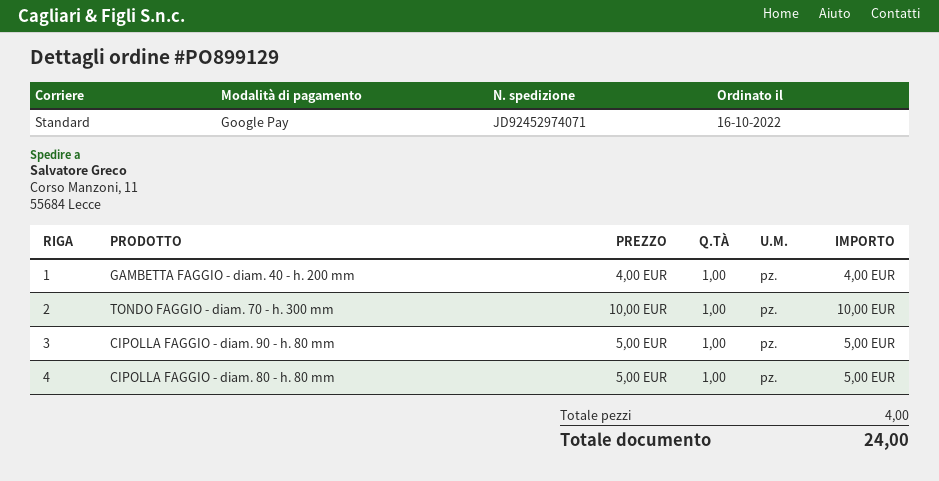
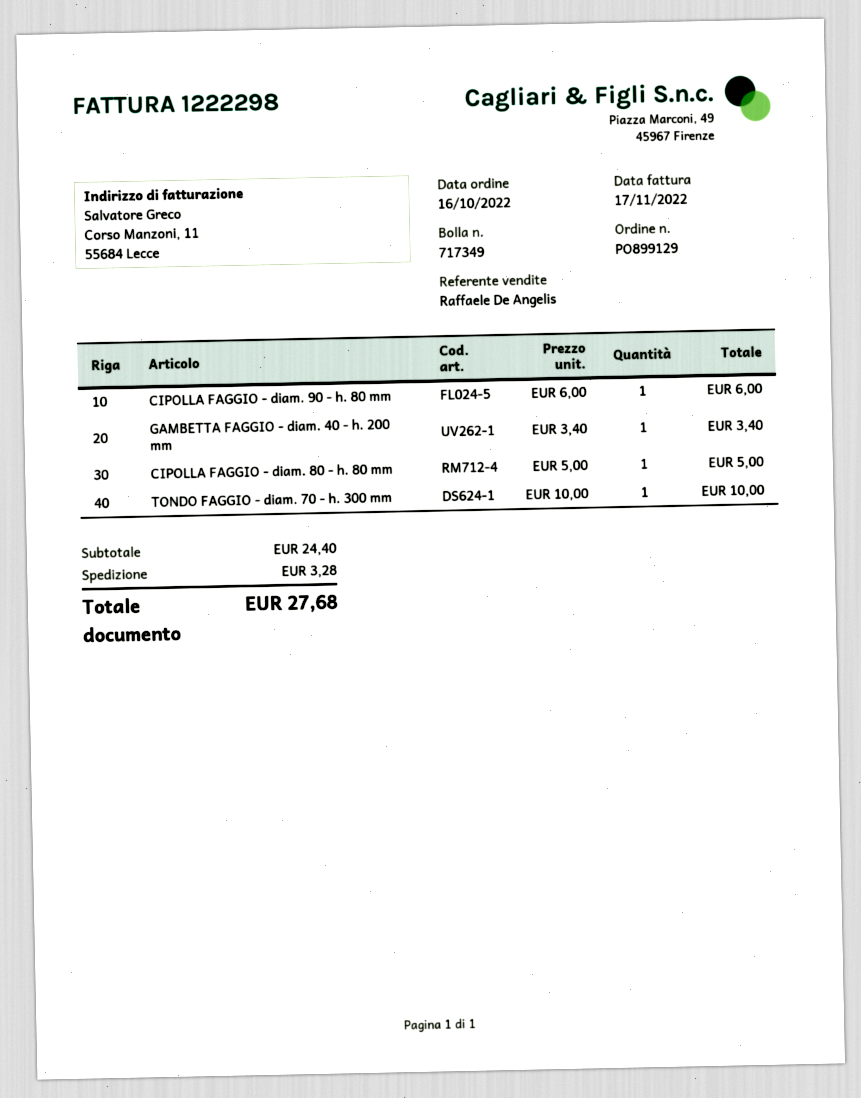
GAMBETTA FAGGIO - diam. 40 - h. 200 mm: 1 x 4.00 = 4.00 -> 1 x 3.40 = 3.40
CIPOLLA FAGGIO - diam. 90 - h. 80 mm: 1 x 5.00 = 5.00 -> 1 x 6.00 = 6.00
shipping: none -> 3.28
total: 24.00 -> 27.68

